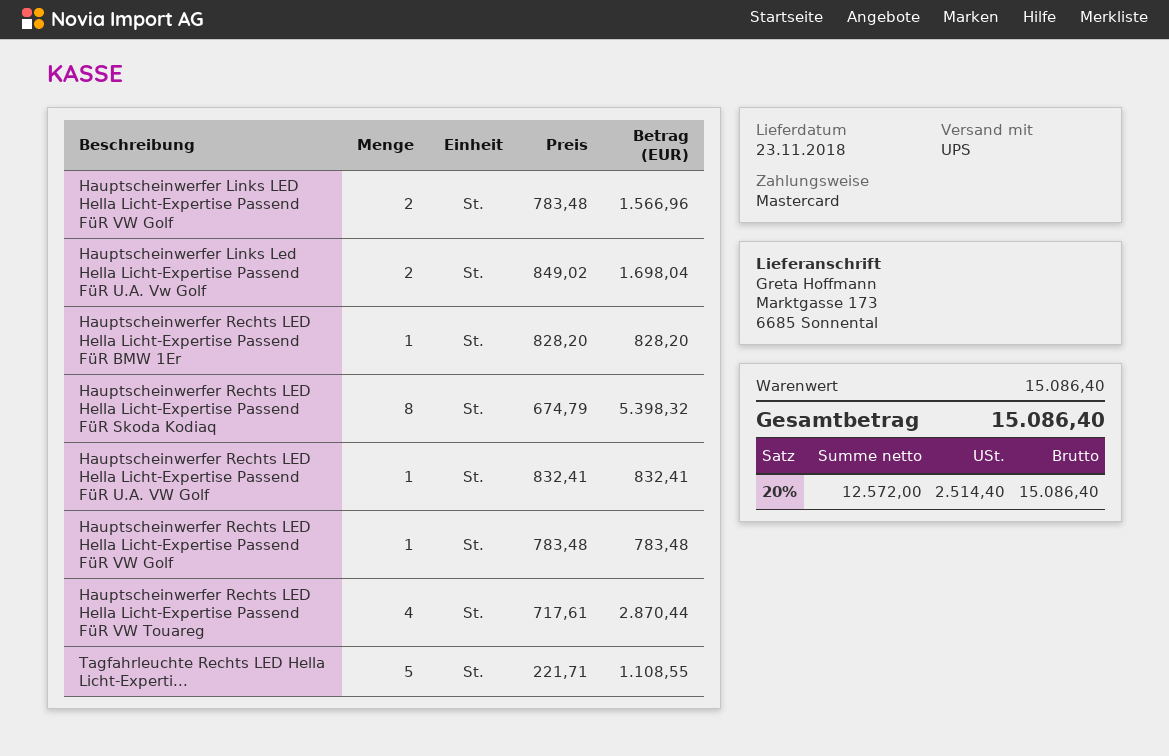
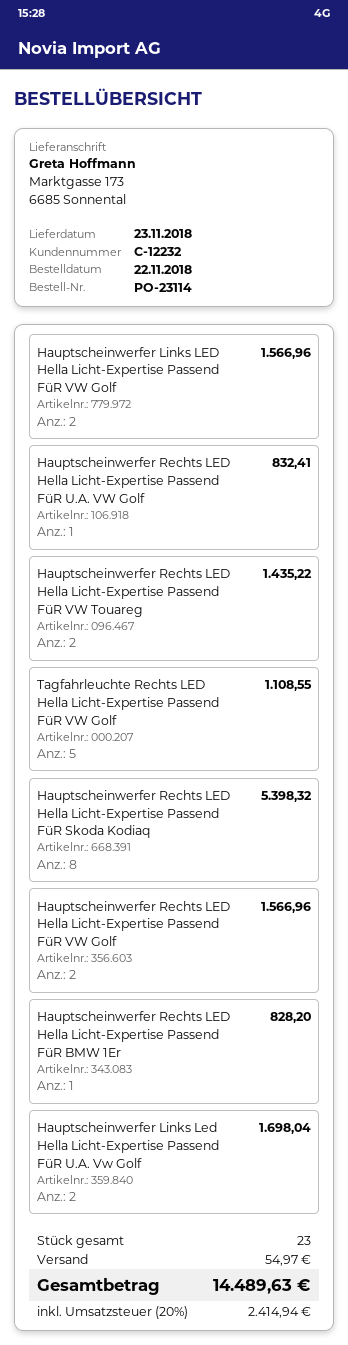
Hauptscheinwerfer Rechts LED Hella Licht-Expertise Passend FüR VW Golf: 1 for 783.48 -> 2 for 1566.96
Hauptscheinwerfer Rechts LED Hella Licht-Expertise Passend FüR VW Touareg: 4 for 2870.44 -> 2 for 1435.22
shipping: none -> 54.97
tax: 20% = 2514.40 -> 20% = 2414.94
total: 15086.40 -> 14489.63

